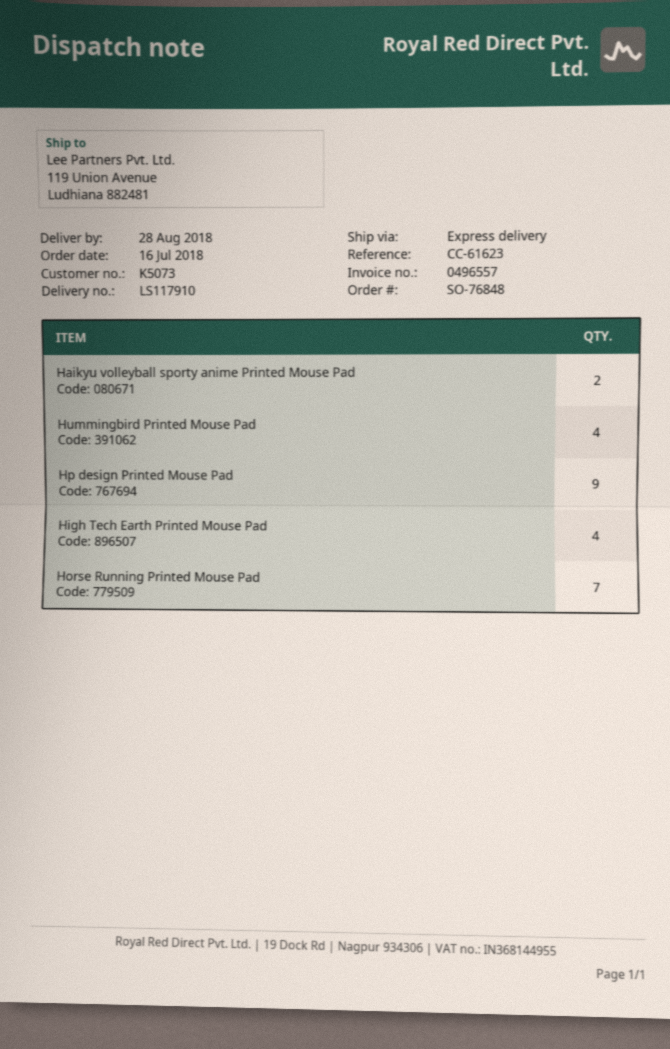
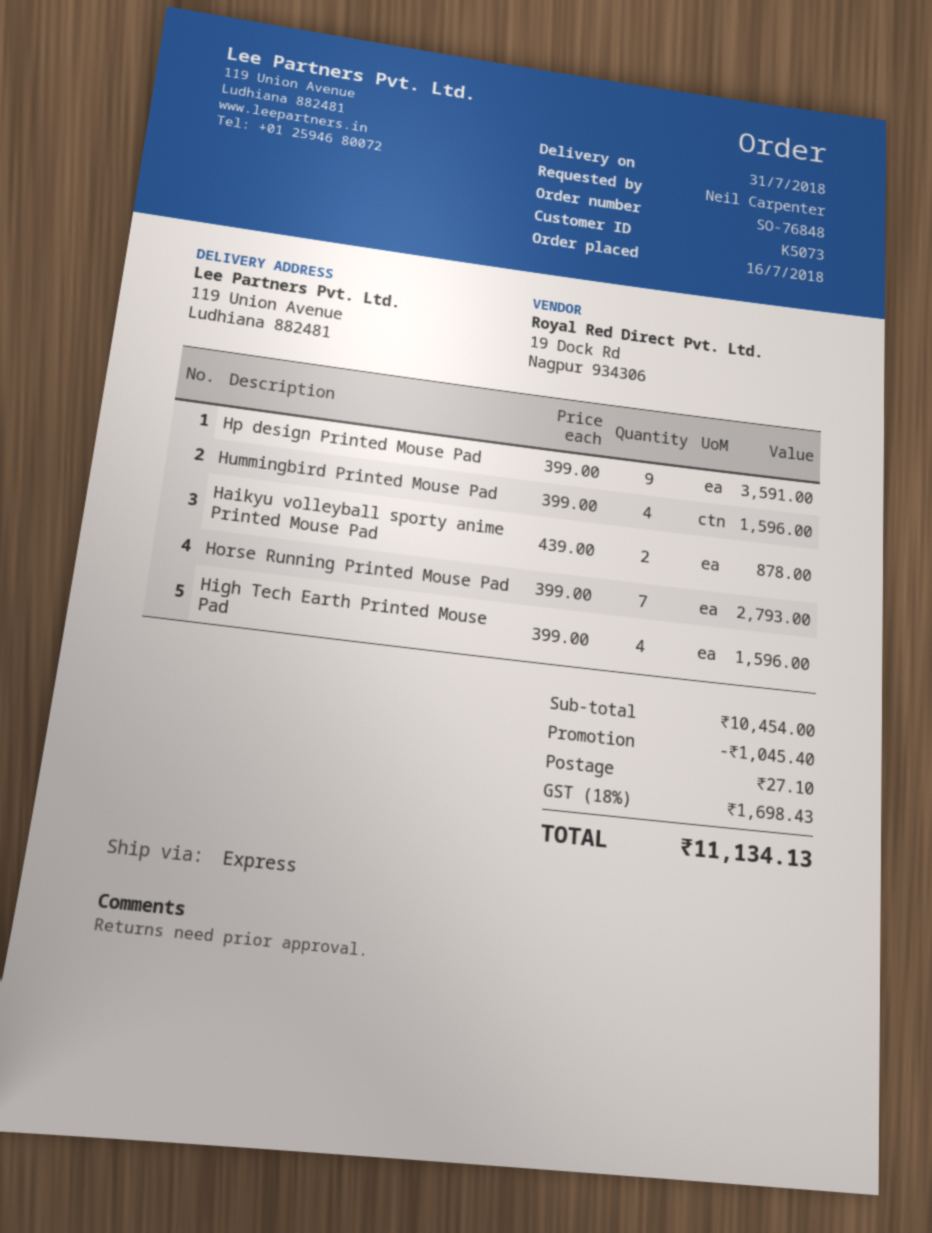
delivery date: 2018-08-28 -> 2018-07-31

